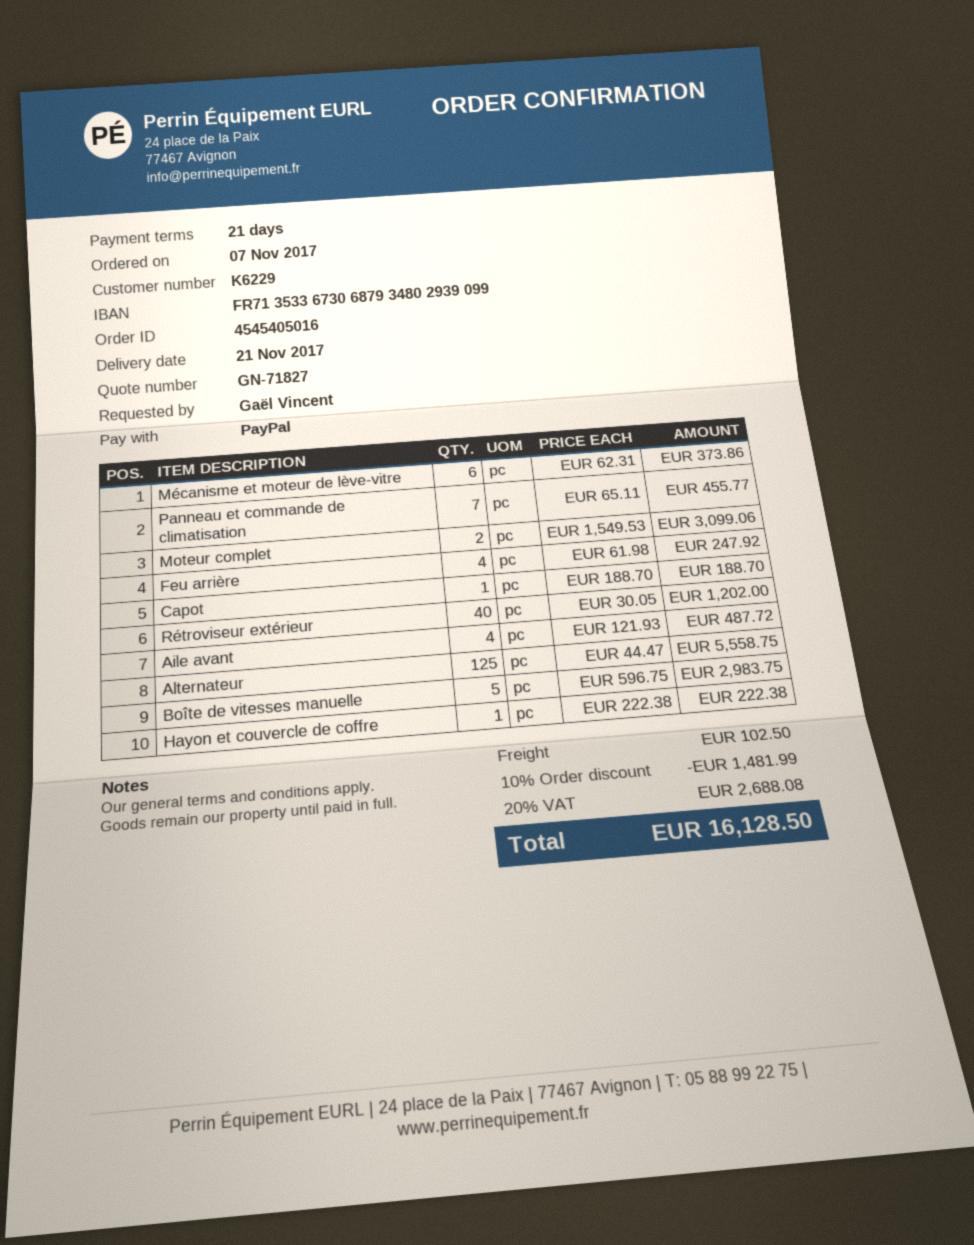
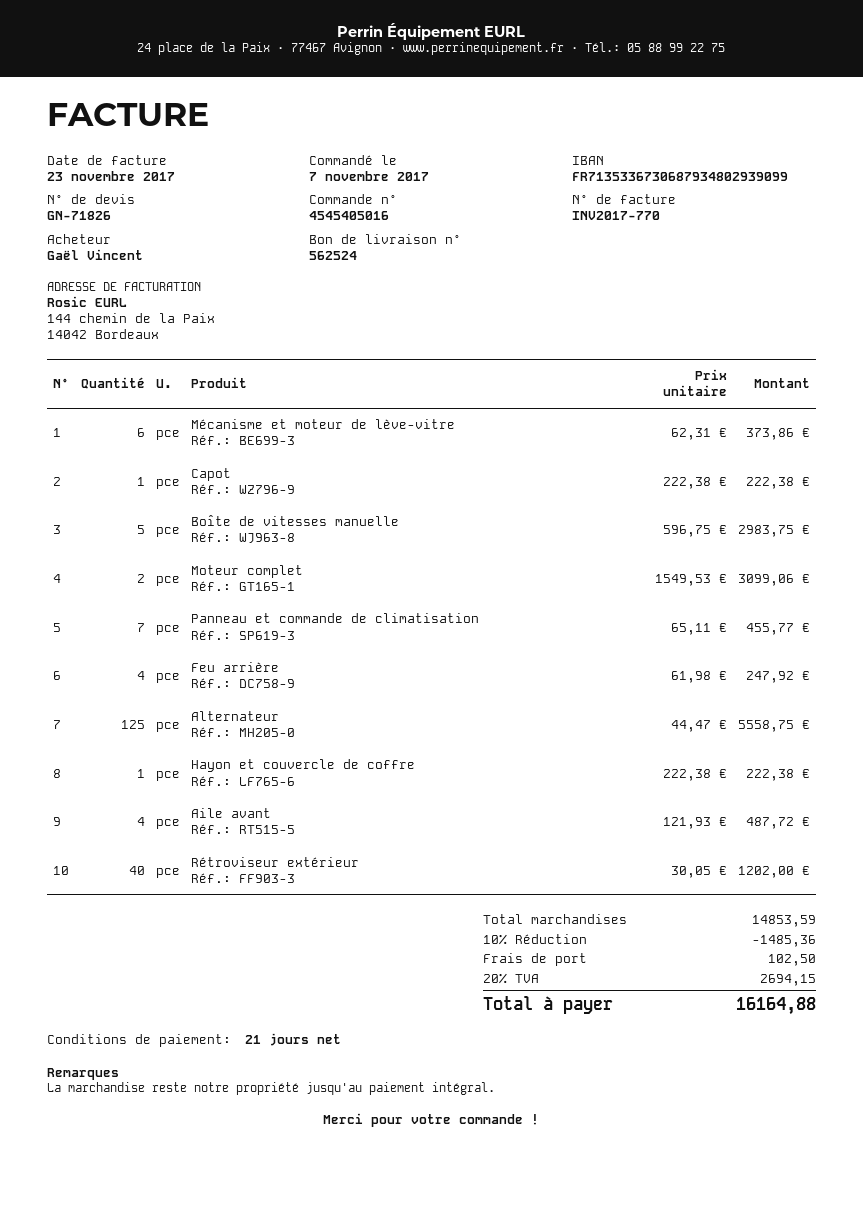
quote number: GN-71827 -> GN-71826
Capot: 1 x 188.70 = 188.70 -> 1 x 222.38 = 222.38
discount: 10% = 1481.99 -> 10% = 1485.36
tax: 20% = 2688.08 -> 20% = 2694.15
total: 16128.50 -> 16164.88

